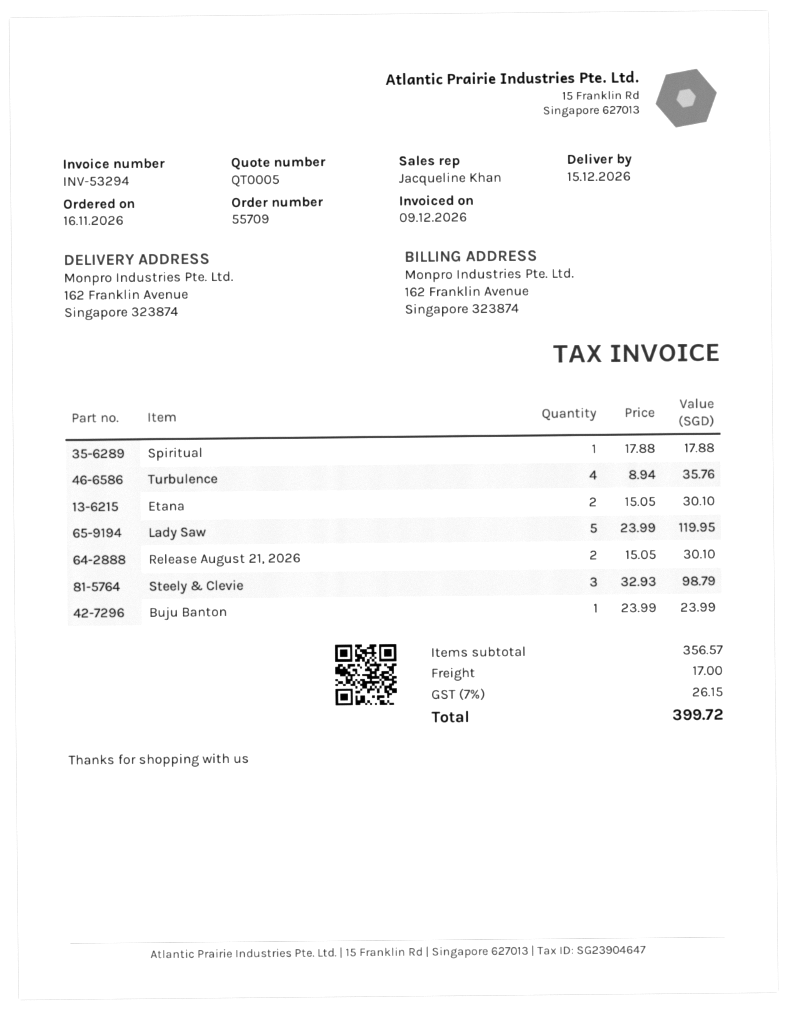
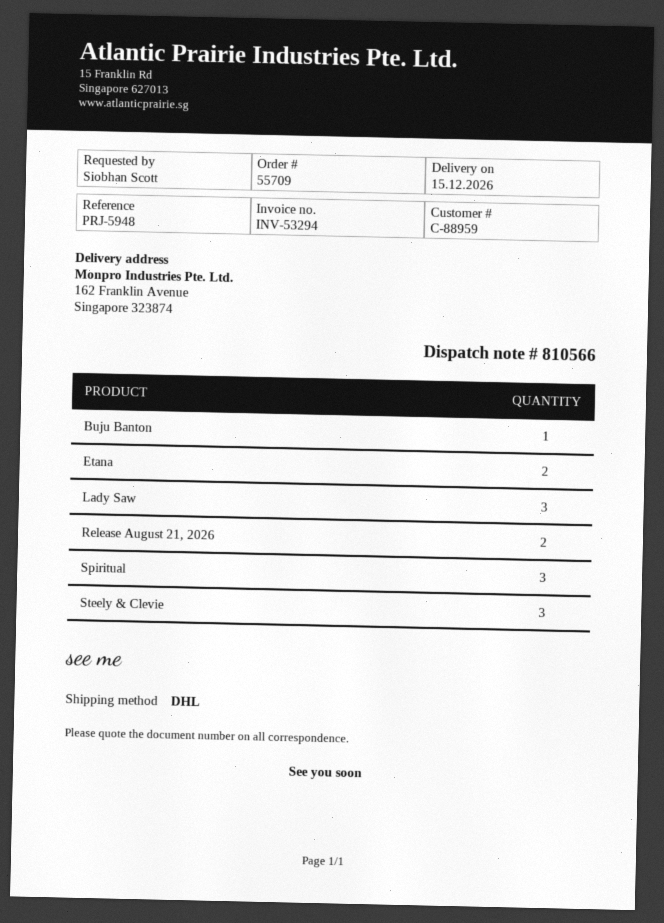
Spiritual: 1 -> 3
Turbulence: 4 -> none
Lady Saw: 5 -> 3

